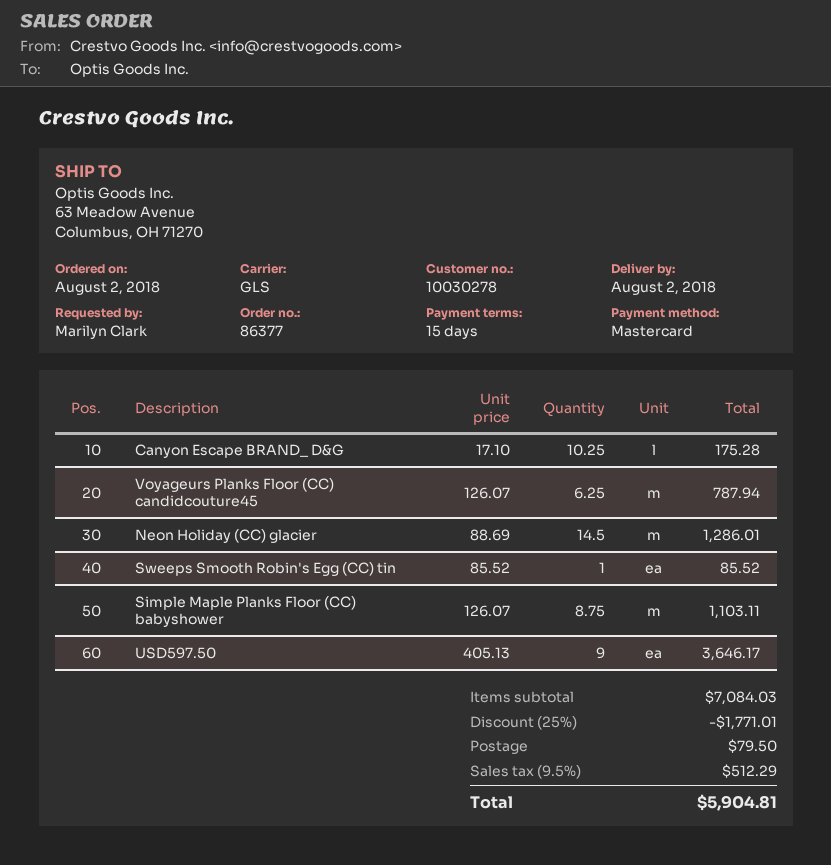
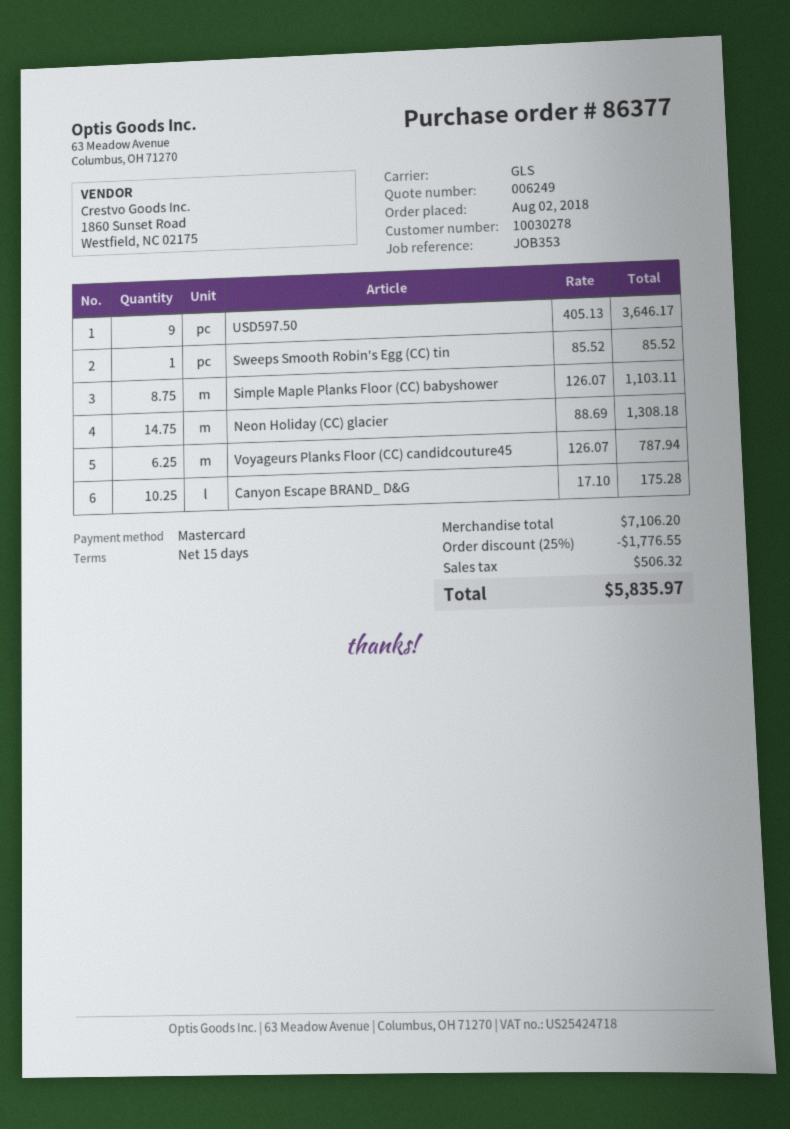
Neon Holiday (CC) glacier: 14.5 x 88.69 = 1286.01 -> 14.75 x 88.69 = 1308.18
subtotal: 7084.03 -> 7106.20
discount: 25% = 1771.01 -> 25% = 1776.55
shipping: 79.50 -> none
tax: 512.29 -> 506.32
total: 5904.81 -> 5835.97

